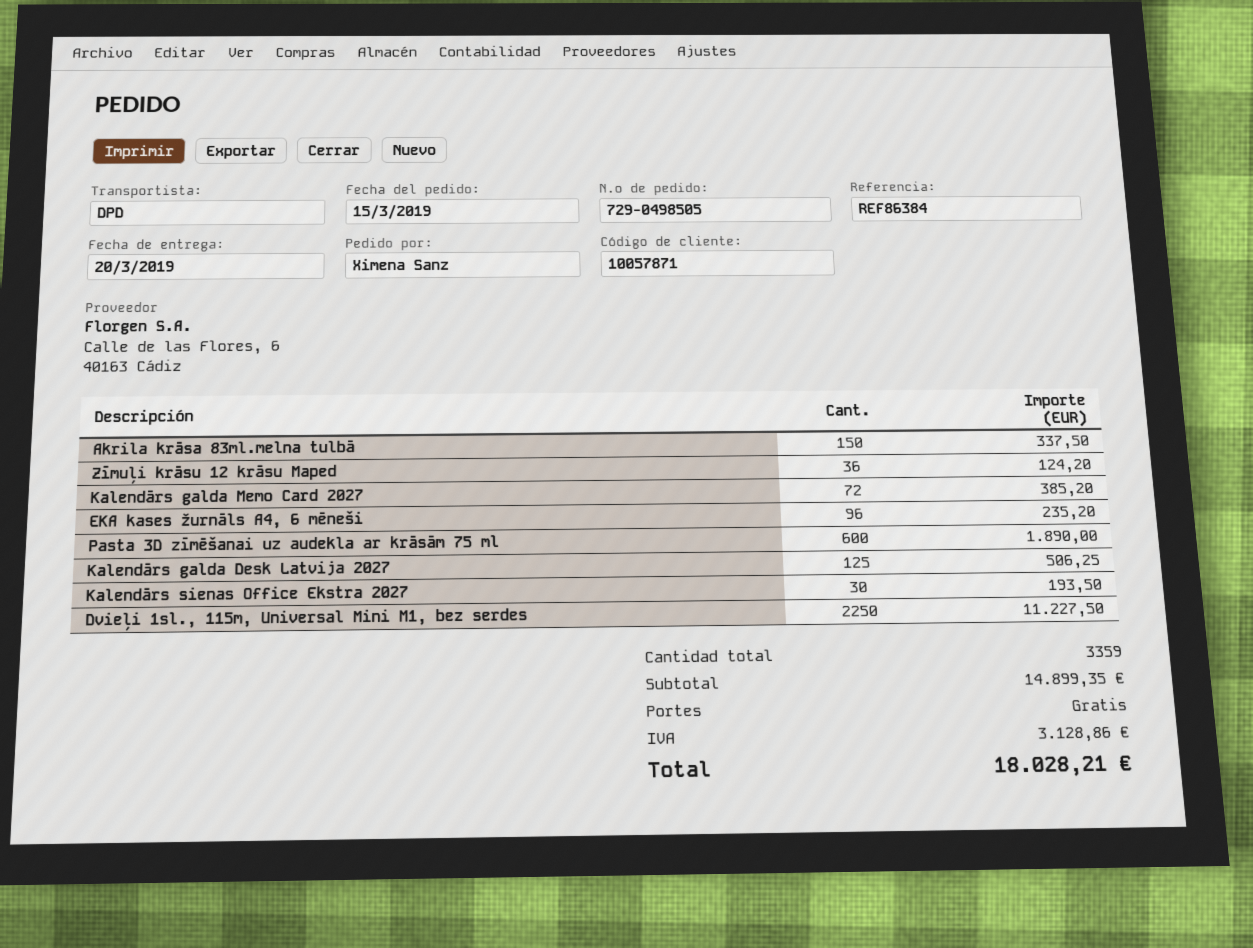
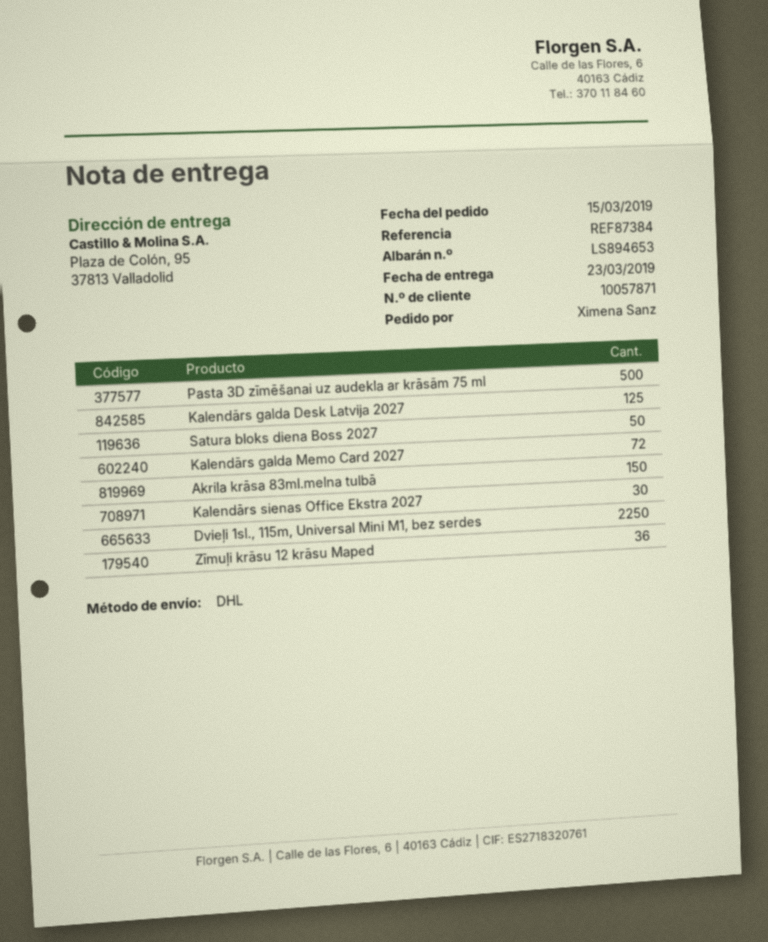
delivery date: 2019-03-20 -> 2019-03-23
reference: REF86384 -> REF87384
shipping method: DPD -> DHL
EKA kases žurnāls A4, 6 mēneši: 96 -> none
Pasta 3D zīmēšanai uz audekla ar krāsām 75 ml: 600 -> 500
Satura bloks diena Boss 2027: none -> 50

